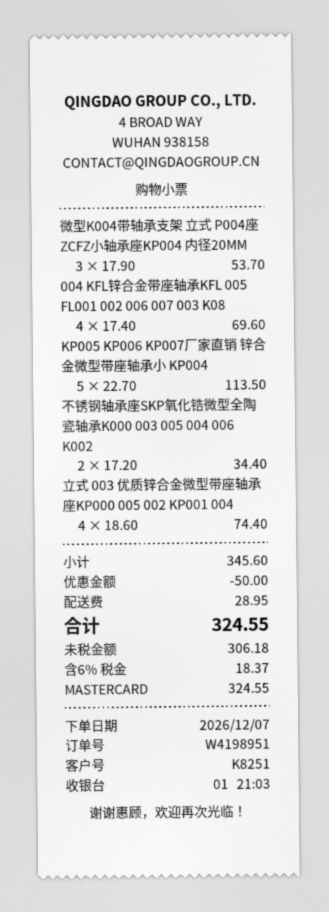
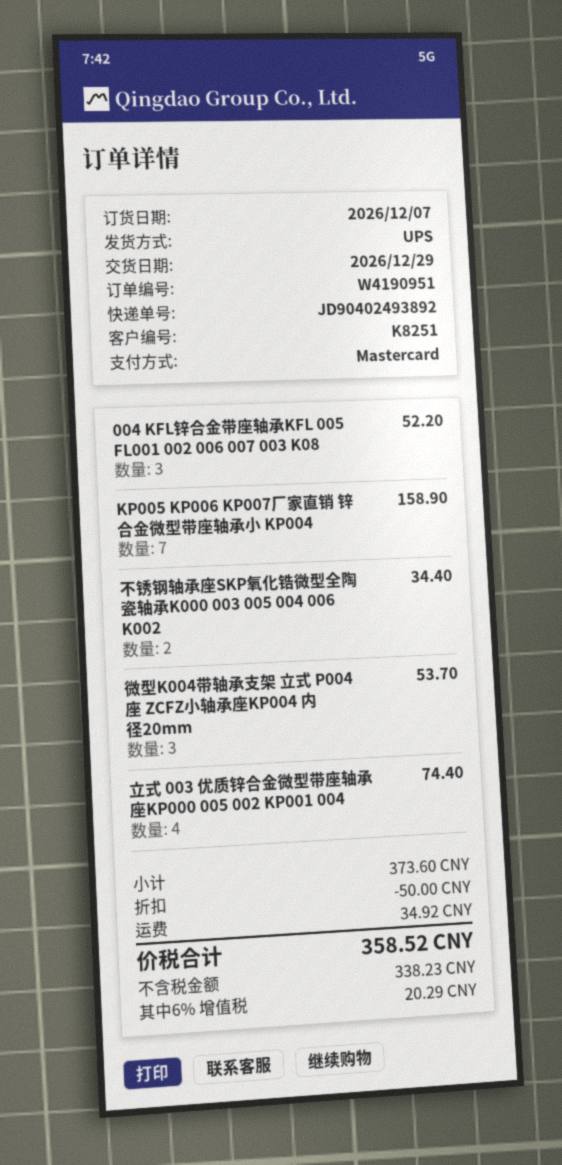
order number: W4198951 -> W4190951
004 KFL锌合金带座轴承KFL 005 FL001 002 006 007 003 K08: 4 for 69.60 -> 3 for 52.20
KP005 KP006 KP007厂家直销 锌合金微型带座轴承小 KP004: 5 for 113.50 -> 7 for 158.90
subtotal: 345.60 -> 373.60
shipping: 28.95 -> 34.92
net: 306.18 -> 338.23
tax: 6% = 18.37 -> 6% = 20.29
total: 324.55 -> 358.52

